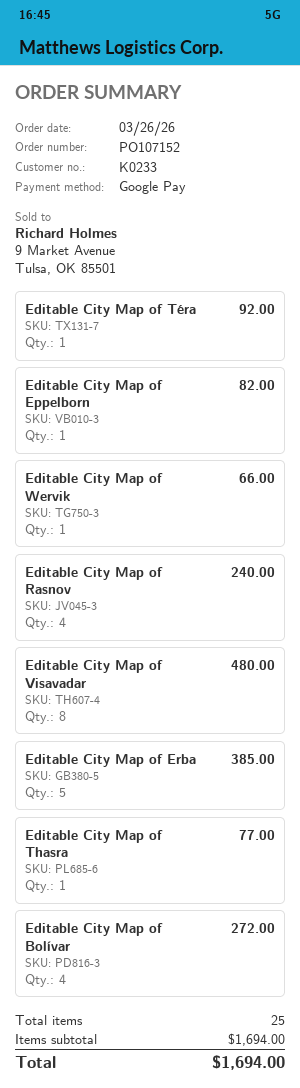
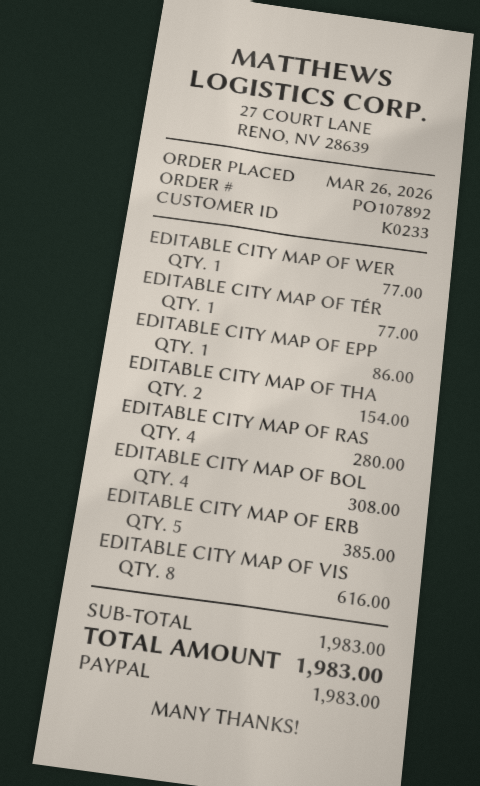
order number: PO107152 -> PO107892
payment method: Google Pay -> PayPal
Editable City Map of Téra: 1 for 92.00 -> 1 for 77.00
Editable City Map of Eppelborn: 1 for 82.00 -> 1 for 86.00
Editable City Map of Wervik: 1 for 66.00 -> 1 for 77.00
Editable City Map of Rasnov: 4 for 240.00 -> 4 for 280.00
Editable City Map of Visavadar: 8 for 480.00 -> 8 for 616.00
Editable City Map of Thasra: 1 for 77.00 -> 2 for 154.00
Editable City Map of Bolívar: 4 for 272.00 -> 4 for 308.00
subtotal: 1694.00 -> 1983.00
total: 1694.00 -> 1983.00

